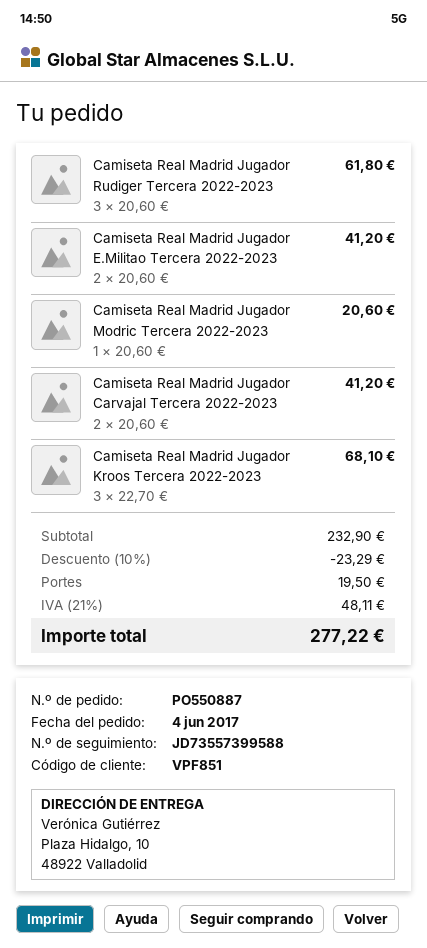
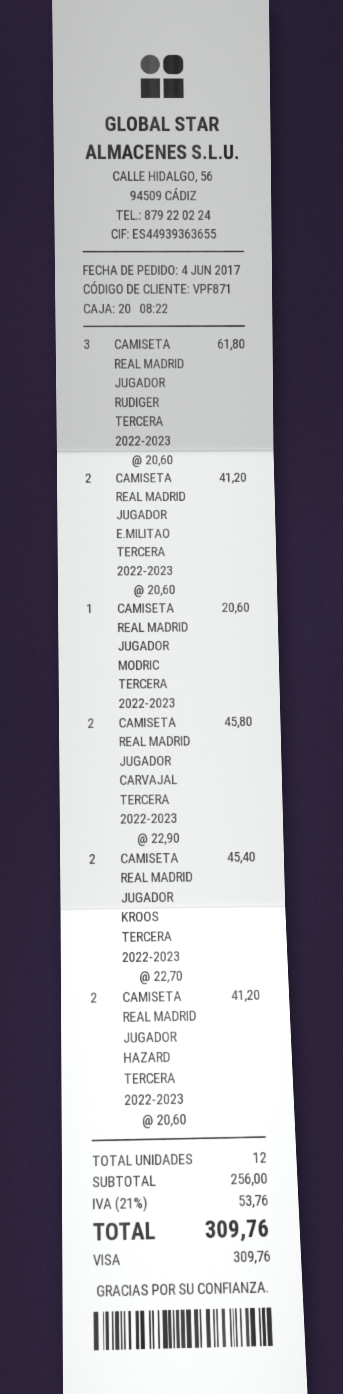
customer number: VPF851 -> VPF871
Camiseta Real Madrid Jugador Carvajal Tercera 2022-2023: 2 x 20.60 = 41.20 -> 2 x 22.90 = 45.80
Camiseta Real Madrid Jugador Kroos Tercera 2022-2023: 3 x 22.70 = 68.10 -> 2 x 22.70 = 45.40
CAMISETA REAL MADRID JUGADOR HAZARD TERCERA 2022-2023: none -> 2 x 20.60 = 41.20
subtotal: 232.90 -> 256.00
discount: 10% = 23.29 -> none
shipping: 19.50 -> none
tax: 21% = 48.11 -> 21% = 53.76
total: 277.22 -> 309.76

